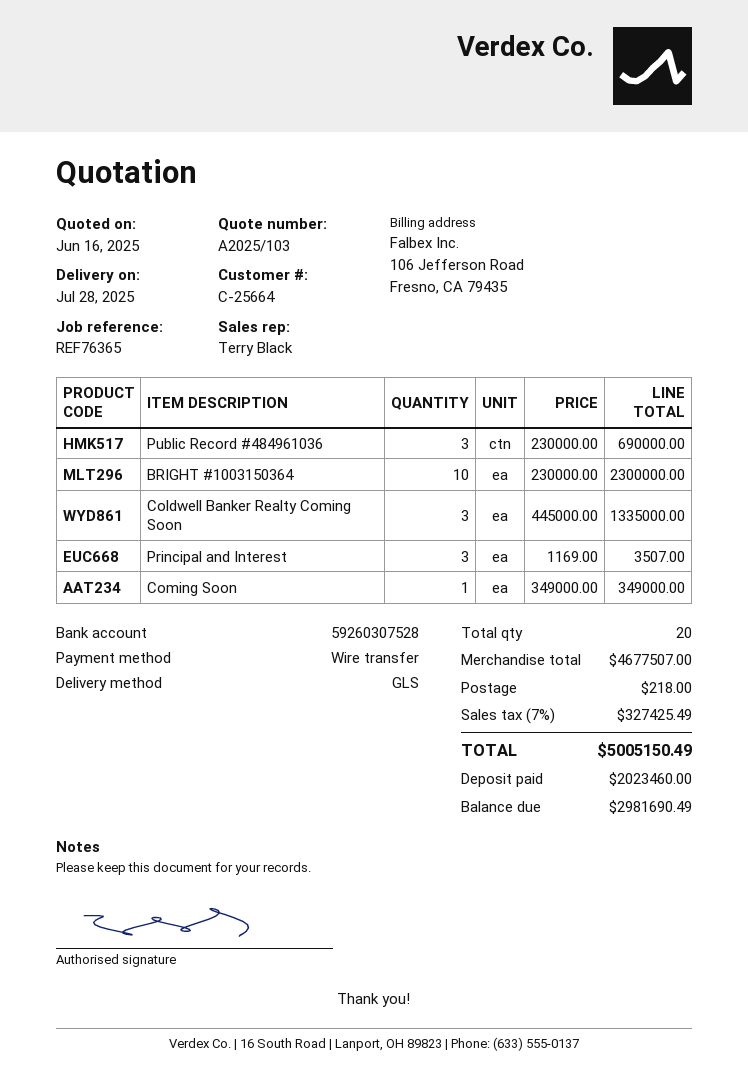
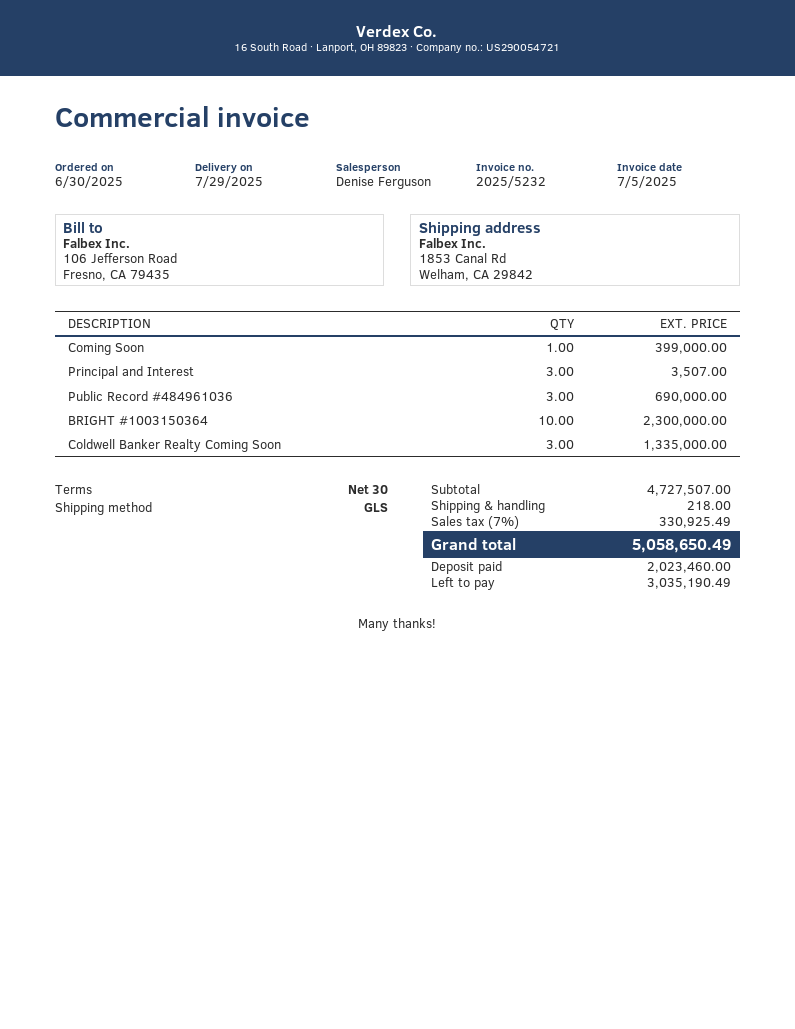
delivery date: 2025-07-28 -> 2025-07-29
sales rep: Terry Black -> Denise Ferguson
Coming Soon: 1 for 349000.00 -> 1 for 399000.00
subtotal: 4677507.00 -> 4727507.00
tax: 7% = 327425.49 -> 7% = 330925.49
total: 5005150.49 -> 5058650.49
balance: 2981690.49 -> 3035190.49

